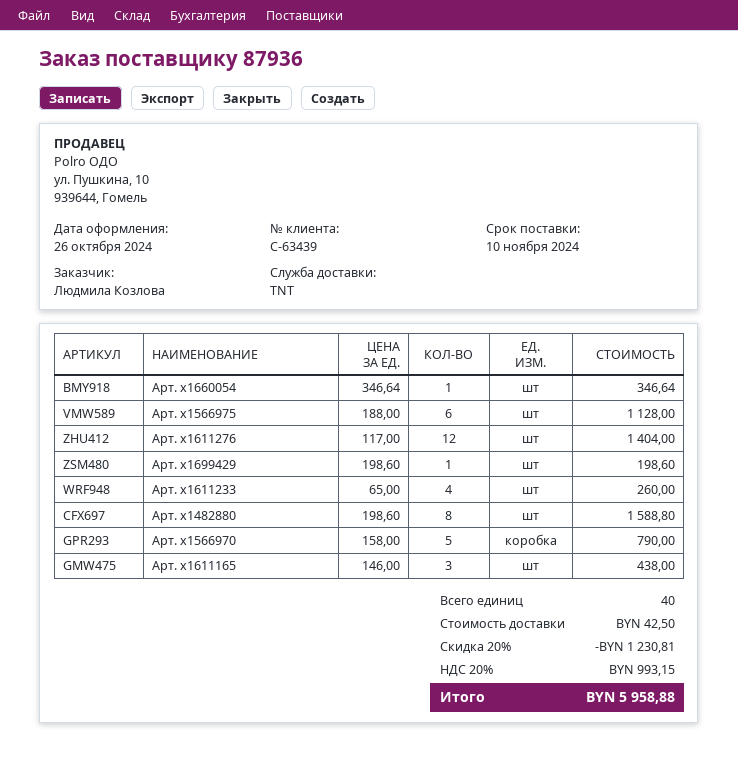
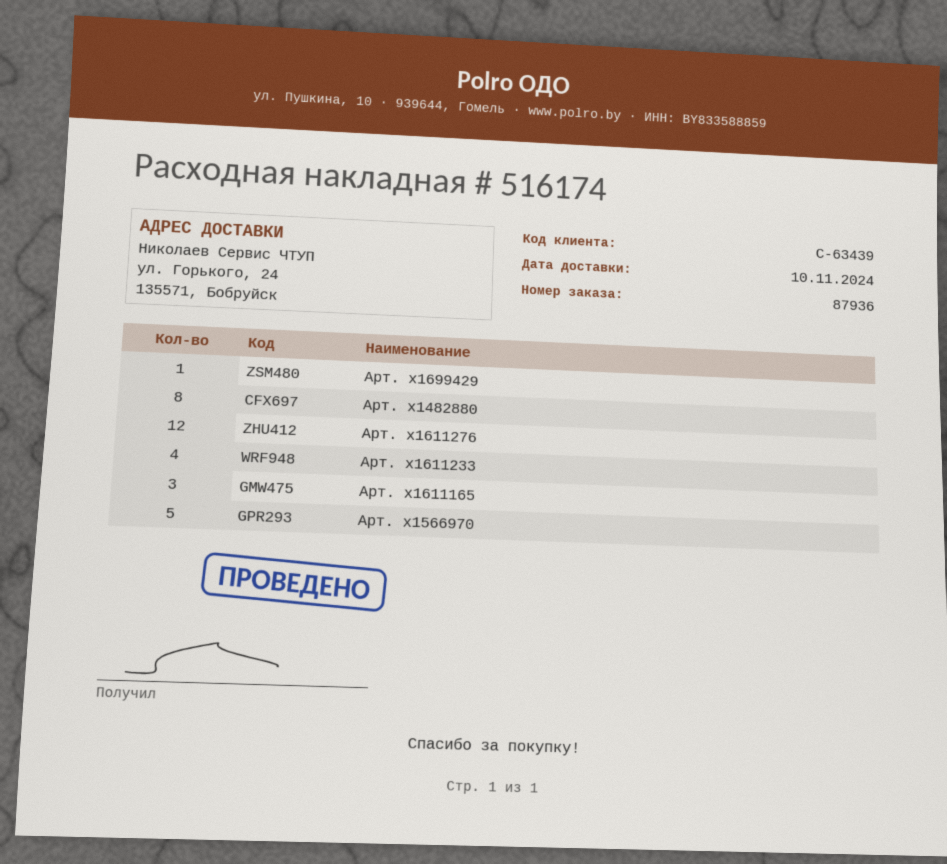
Арт. x1660054: 1 -> none
Арт. x1566975: 6 -> none

